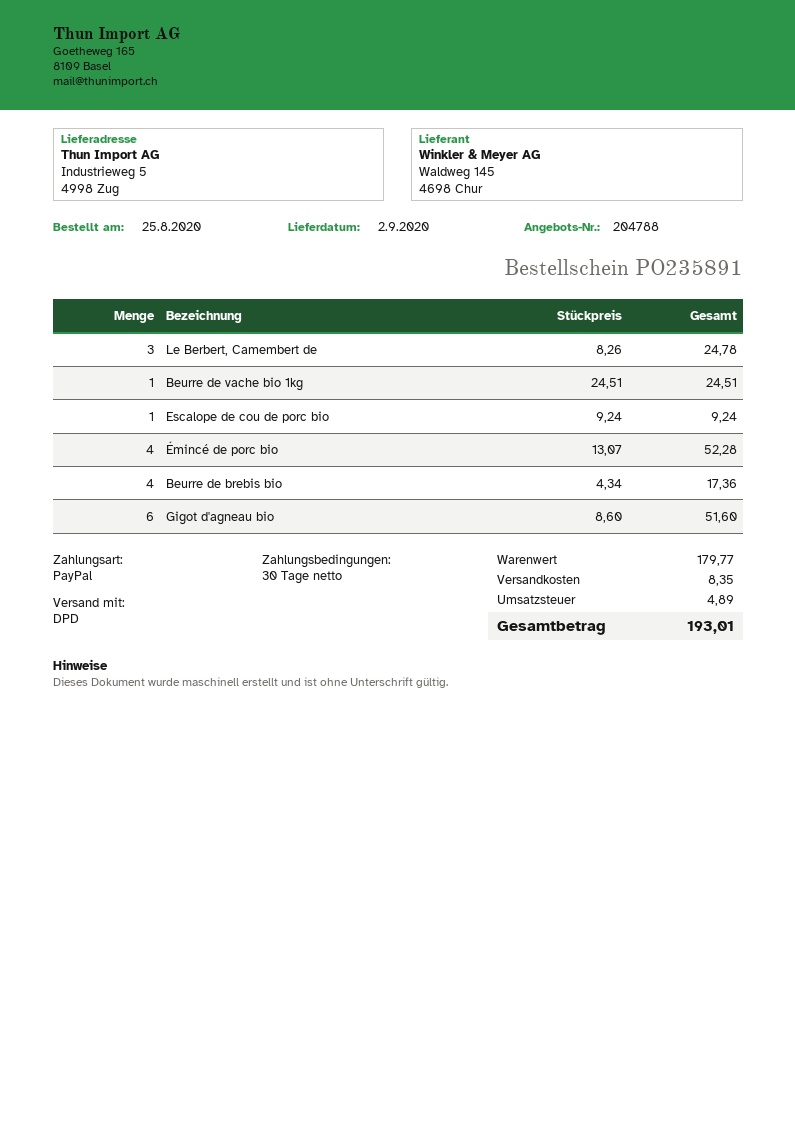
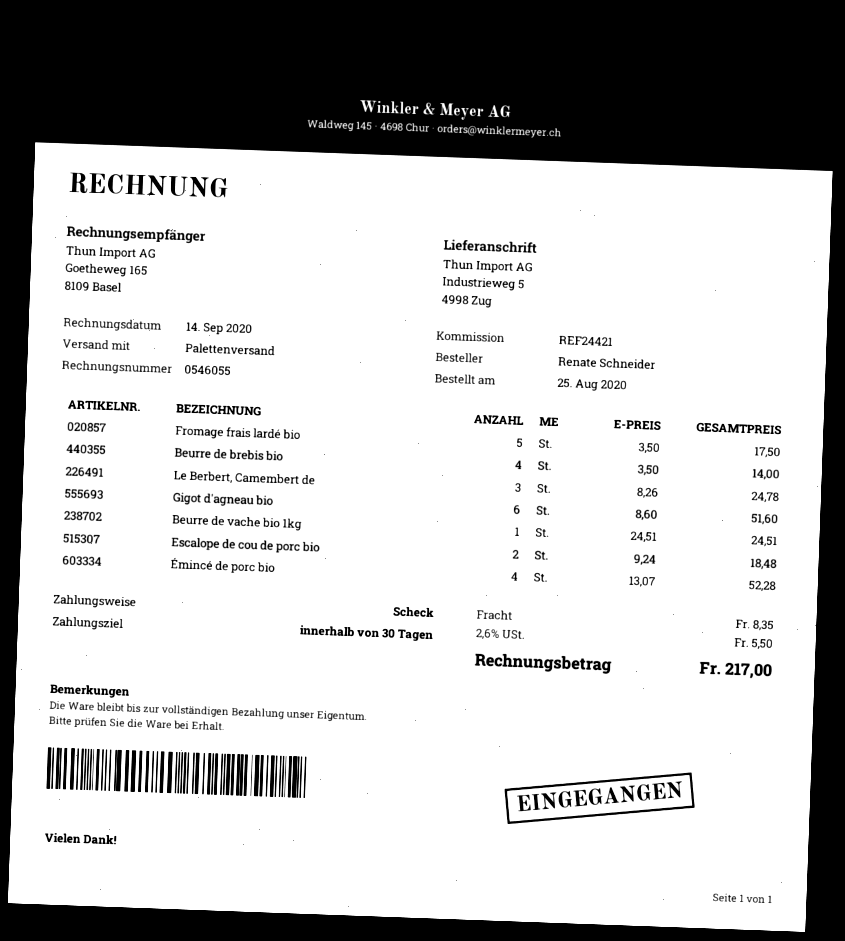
payment method: PayPal -> cheque
shipping method: DPD -> pallet freight
Escalope de cou de porc bio: 1 x 9.24 = 9.24 -> 2 x 9.24 = 18.48
Beurre de brebis bio: 4 x 4.34 = 17.36 -> 4 x 3.50 = 14.00
Fromage frais lardé bio: none -> 5 x 3.50 = 17.50
tax: 4.89 -> 5.50
total: 193.01 -> 217.00

